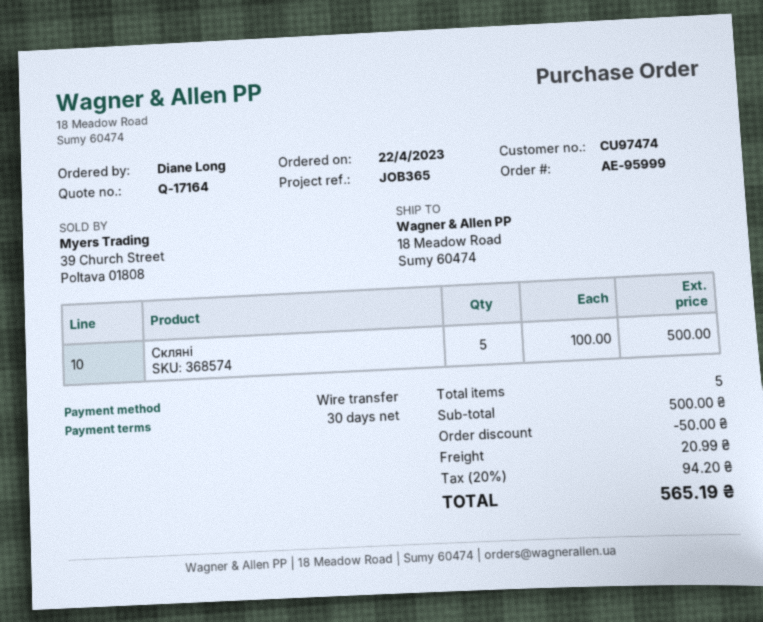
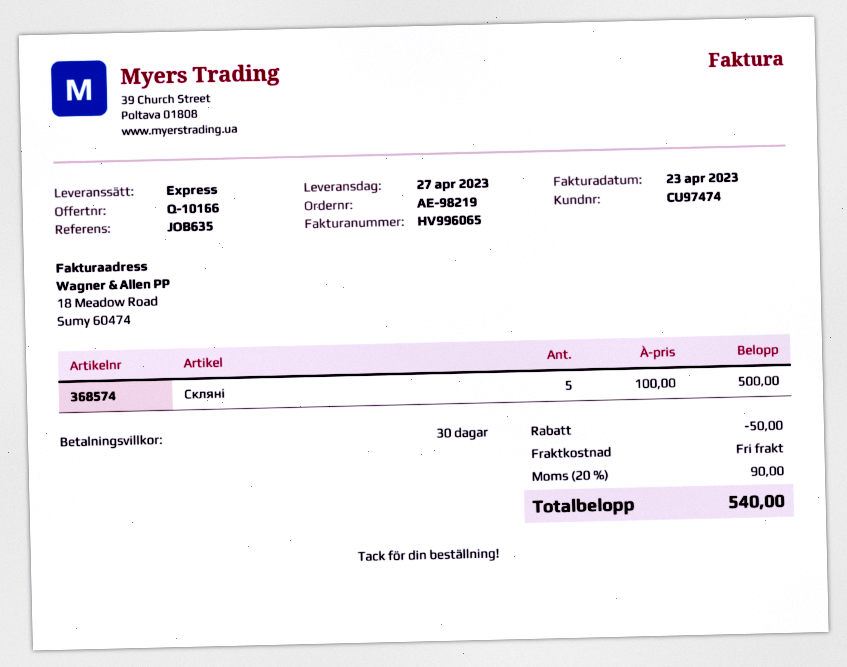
quote number: Q-17164 -> Q-10166
order number: AE-95999 -> AE-98219
reference: JOB365 -> JOB635
shipping: 20.99 -> 0.00
tax: 20% = 94.20 -> 20% = 90.00
total: 565.19 -> 540.00

